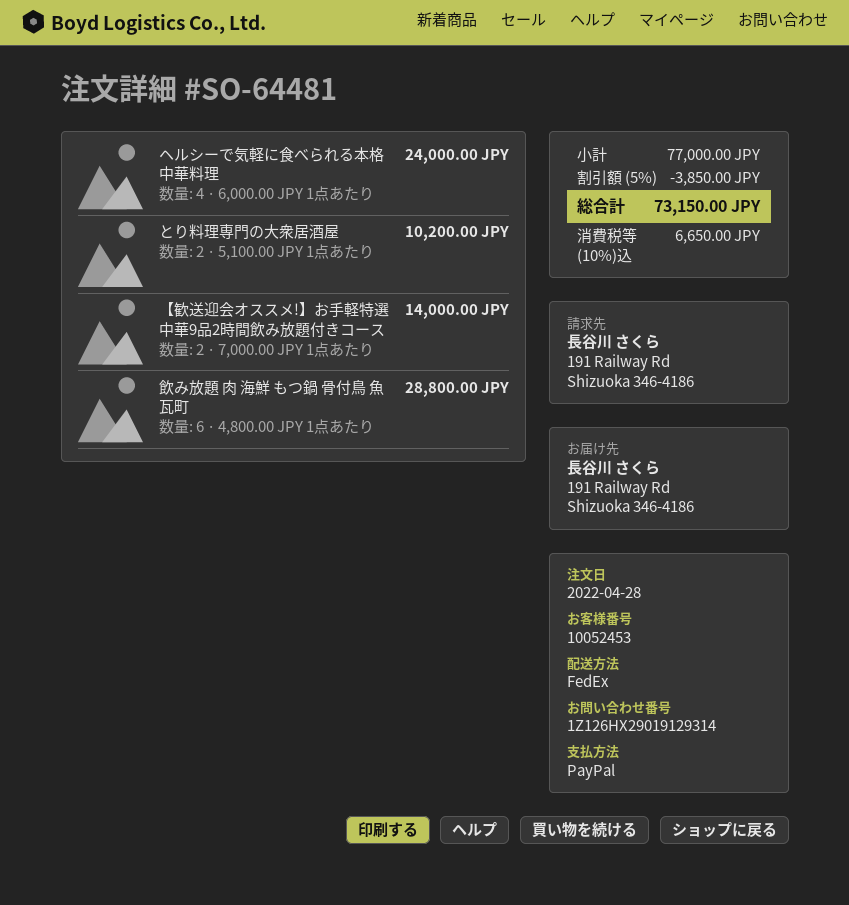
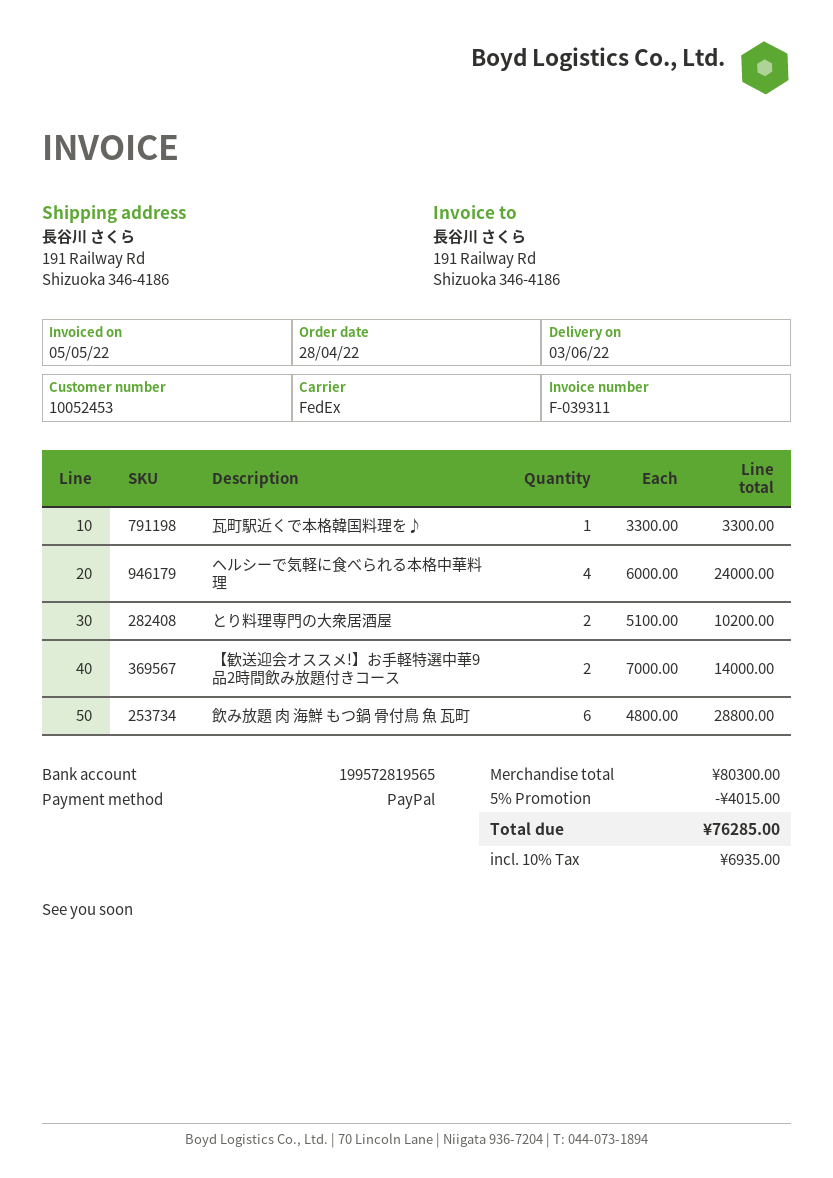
瓦町駅近くで本格韓国料理を♪: none -> 1 x 3300.00 = 3300.00
subtotal: 77000.00 -> 80300.00
discount: 5% = 3850.00 -> 5% = 4015.00
tax: 10% = 6650.00 -> 10% = 6935.00
total: 73150.00 -> 76285.00

